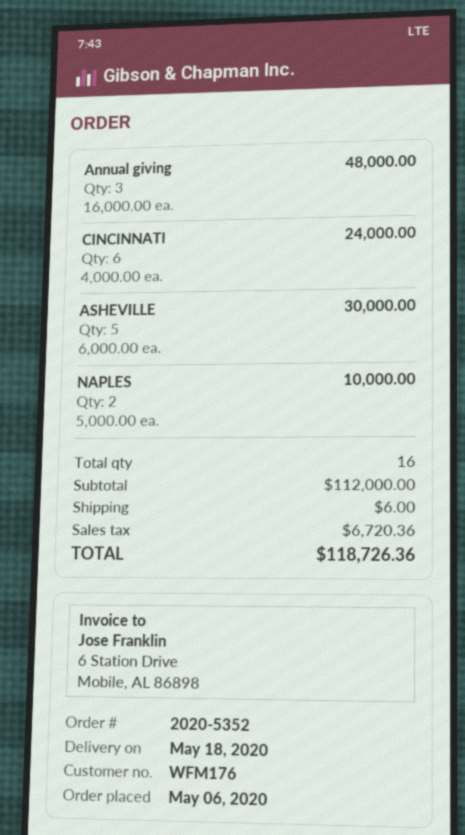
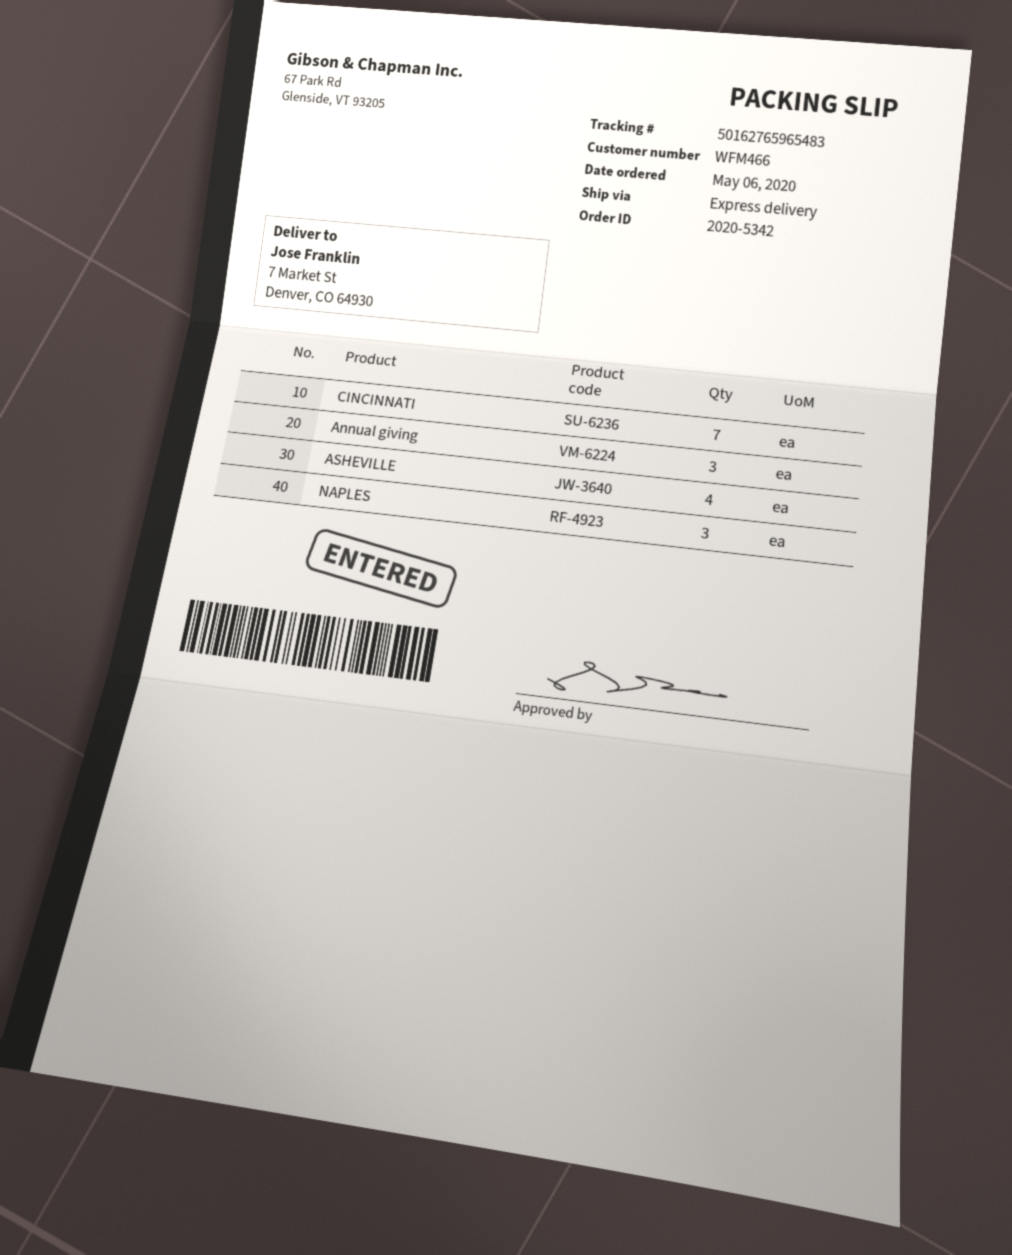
order number: 2020-5352 -> 2020-5342
customer number: WFM176 -> WFM466
CINCINNATI: 6 -> 7
ASHEVILLE: 5 -> 4
NAPLES: 2 -> 3

